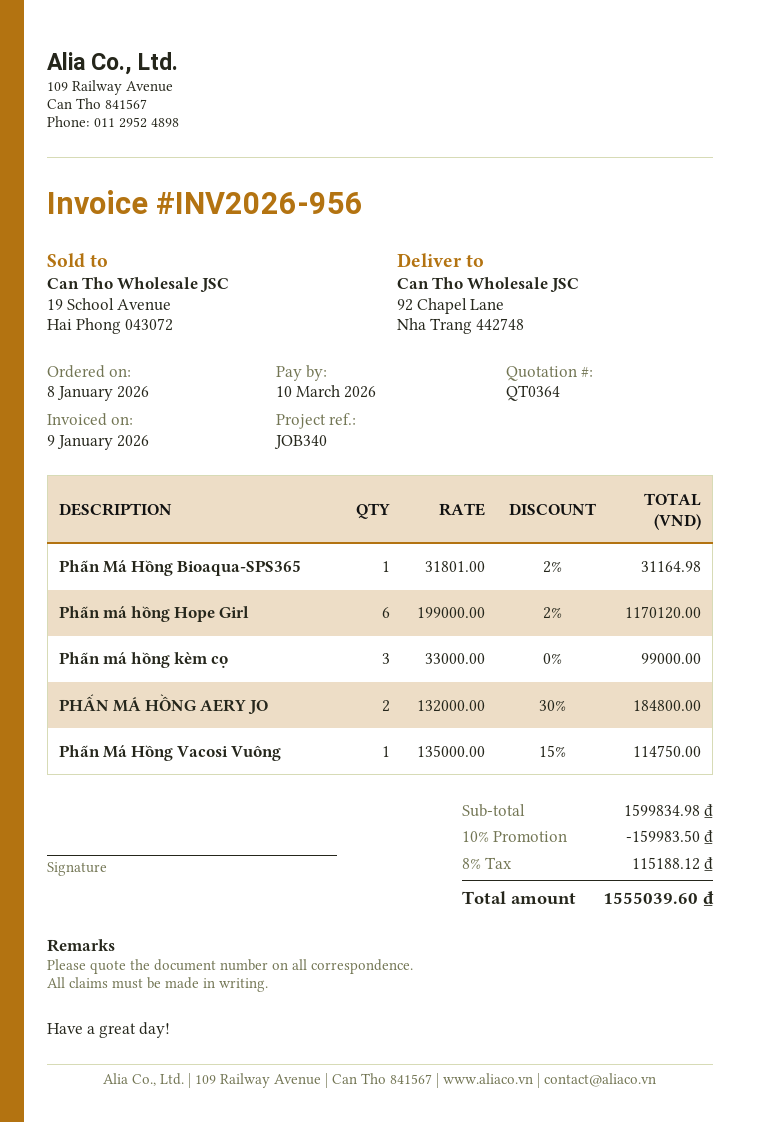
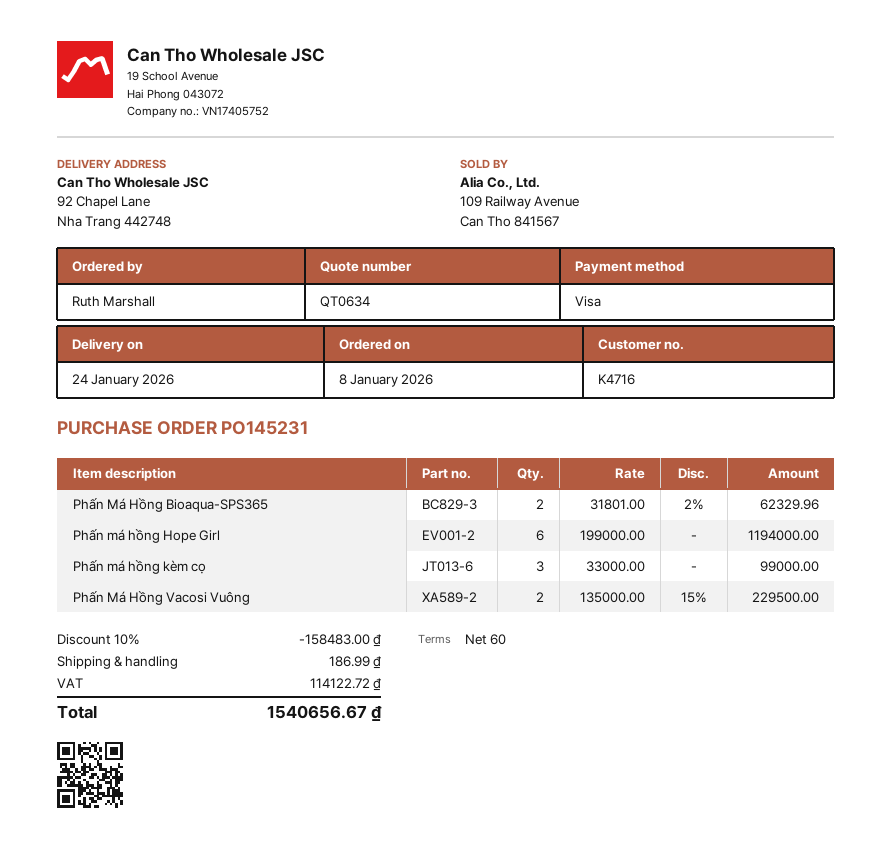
quote number: QT0364 -> QT0634
Phấn Má Hồng Bioaqua-SPS365: 1 x 31801.00 - 2% = 31164.98 -> 2 x 31801.00 - 2% = 62329.96
Phấn má hồng Hope Girl: 6 x 199000.00 - 2% = 1170120.00 -> 6 x 199000.00 = 1194000.00
PHẤN MÁ HỒNG AERY JO: 2 x 132000.00 - 30% = 184800.00 -> none
Phấn Má Hồng Vacosi Vuông: 1 x 135000.00 - 15% = 114750.00 -> 2 x 135000.00 - 15% = 229500.00
discount: 10% = 159983.50 -> 10% = 158483.00
shipping: none -> 186.99
tax: 115188.12 -> 114122.72
total: 1555039.60 -> 1540656.67

